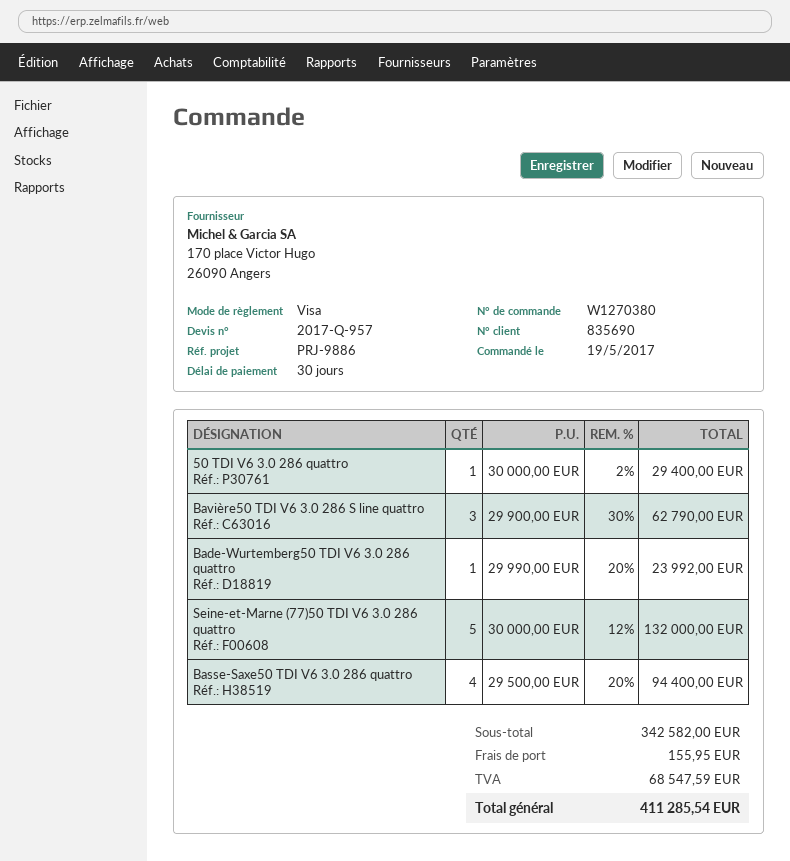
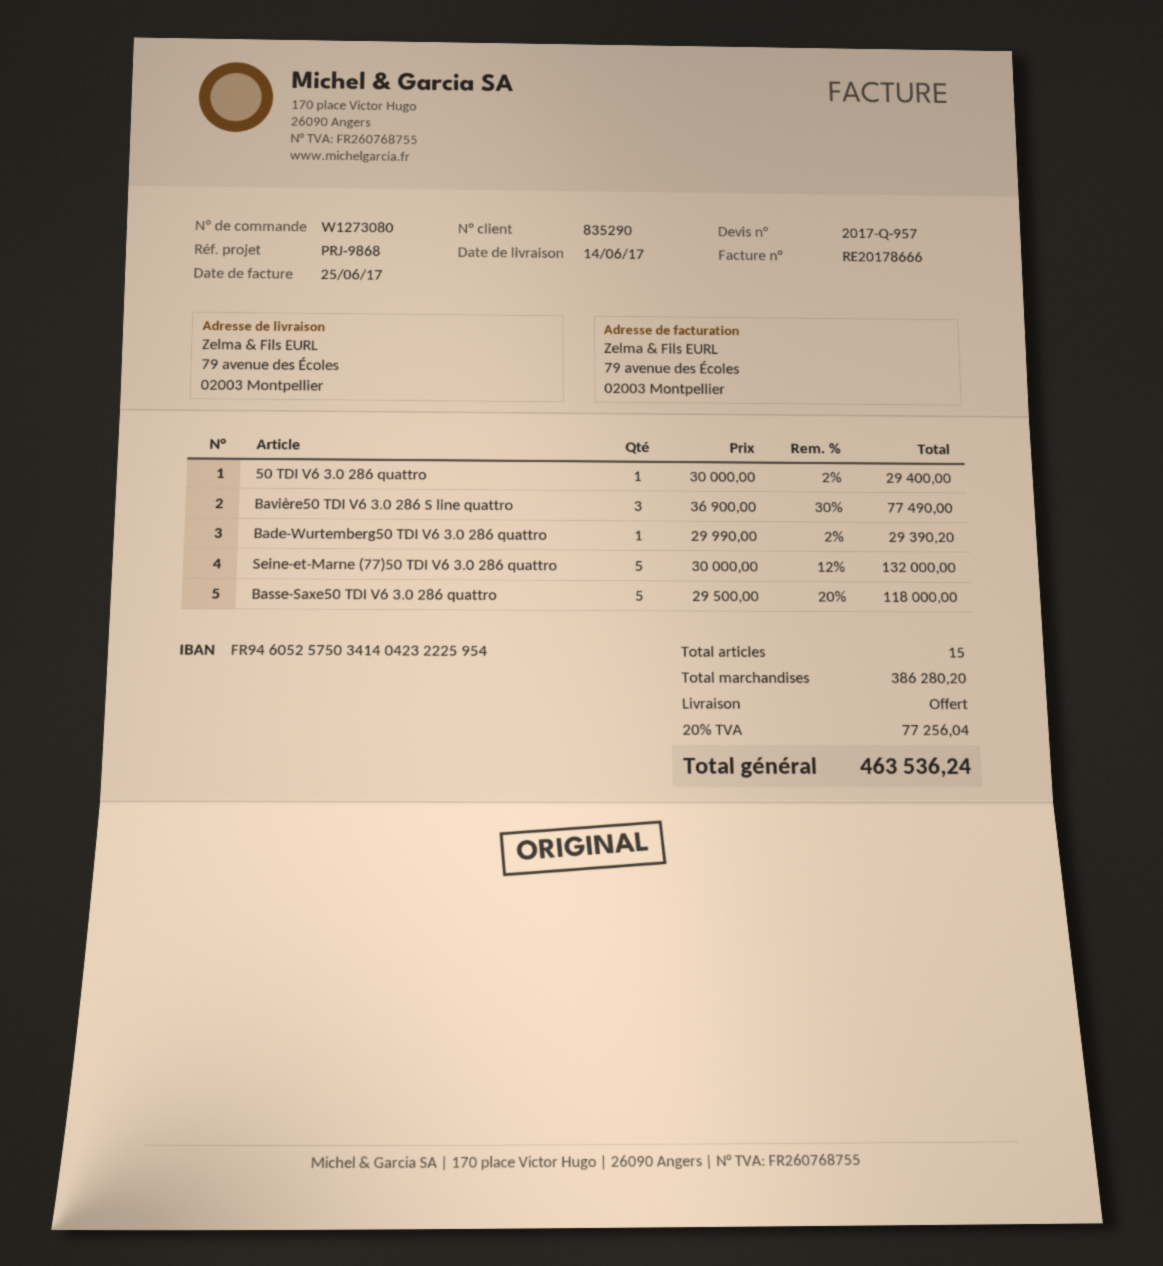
order number: W1270380 -> W1273080
customer number: 835690 -> 835290
reference: PRJ-9886 -> PRJ-9868
Bavière50 TDI V6 3.0 286 S line quattro: 3 x 29900.00 - 30% = 62790.00 -> 3 x 36900.00 - 30% = 77490.00
Bade-Wurtemberg50 TDI V6 3.0 286 quattro: 1 x 29990.00 - 20% = 23992.00 -> 1 x 29990.00 - 2% = 29390.20
Basse-Saxe50 TDI V6 3.0 286 quattro: 4 x 29500.00 - 20% = 94400.00 -> 5 x 29500.00 - 20% = 118000.00
subtotal: 342582.00 -> 386280.20
shipping: 155.95 -> 0.00
tax: 68547.59 -> 77256.04
total: 411285.54 -> 463536.24

